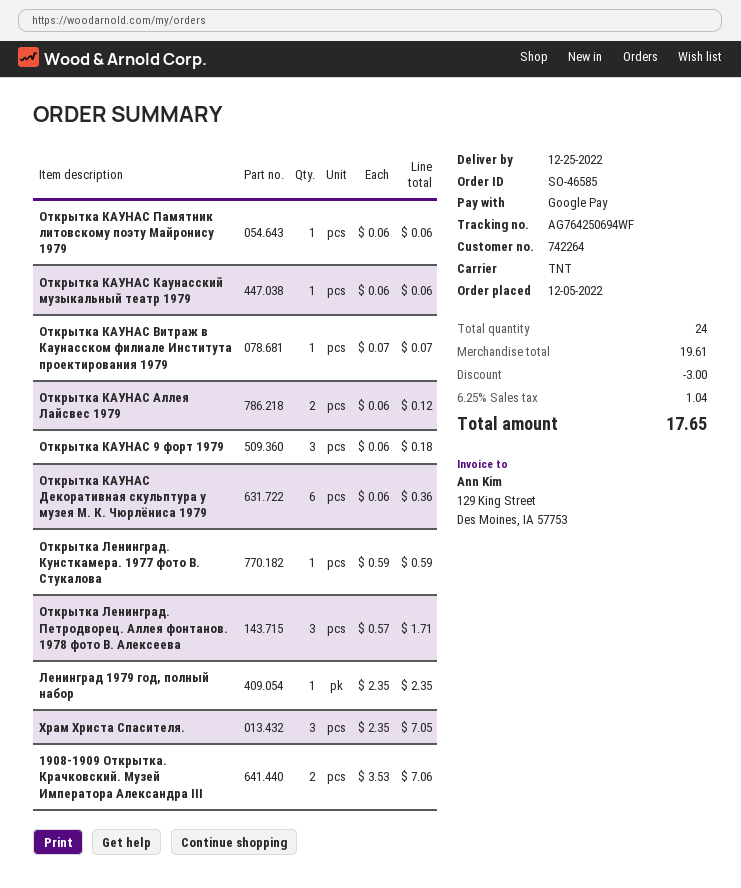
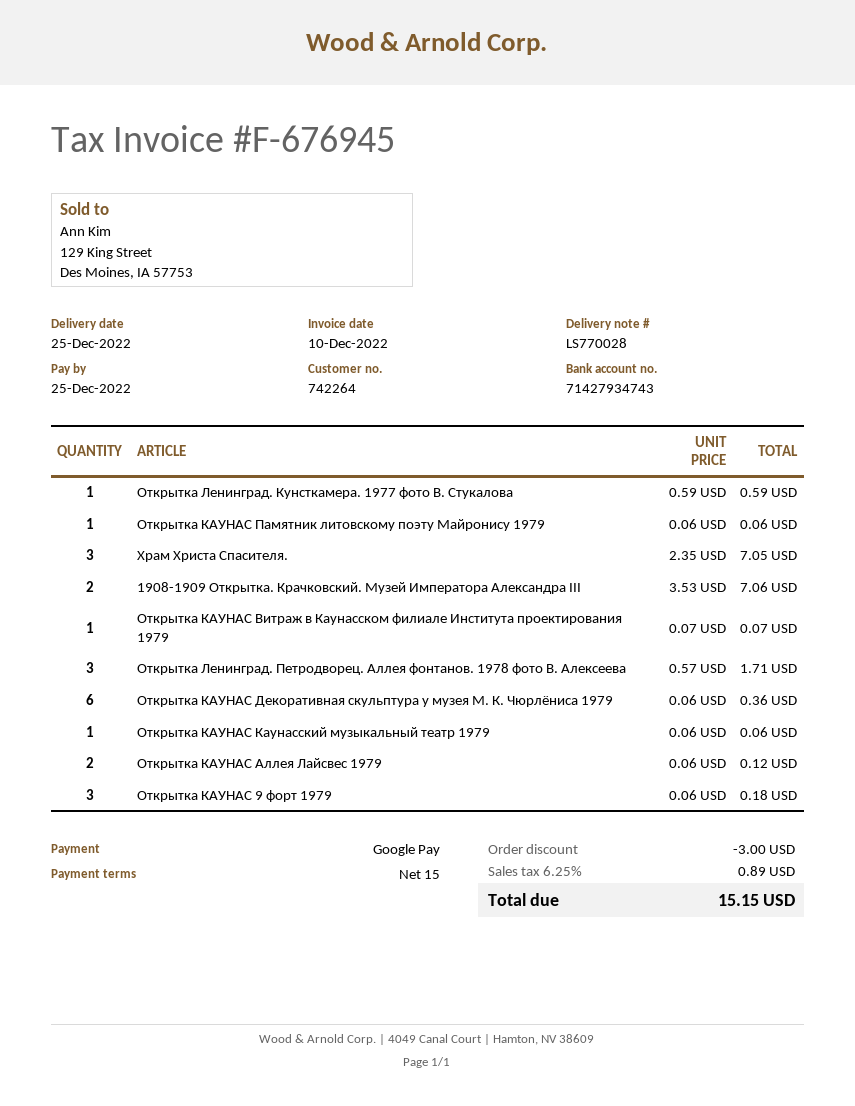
Ленинград 1979 год, полный набор: 1 x 2.35 = 2.35 -> none
tax: 6.25% = 1.04 -> 6.25% = 0.89
total: 17.65 -> 15.15

